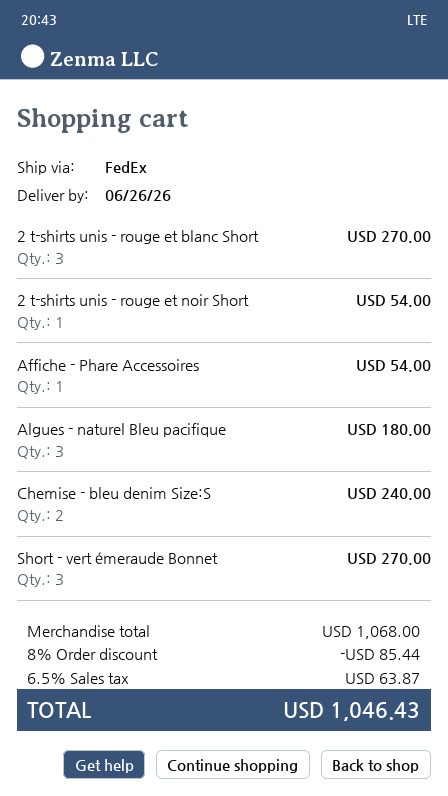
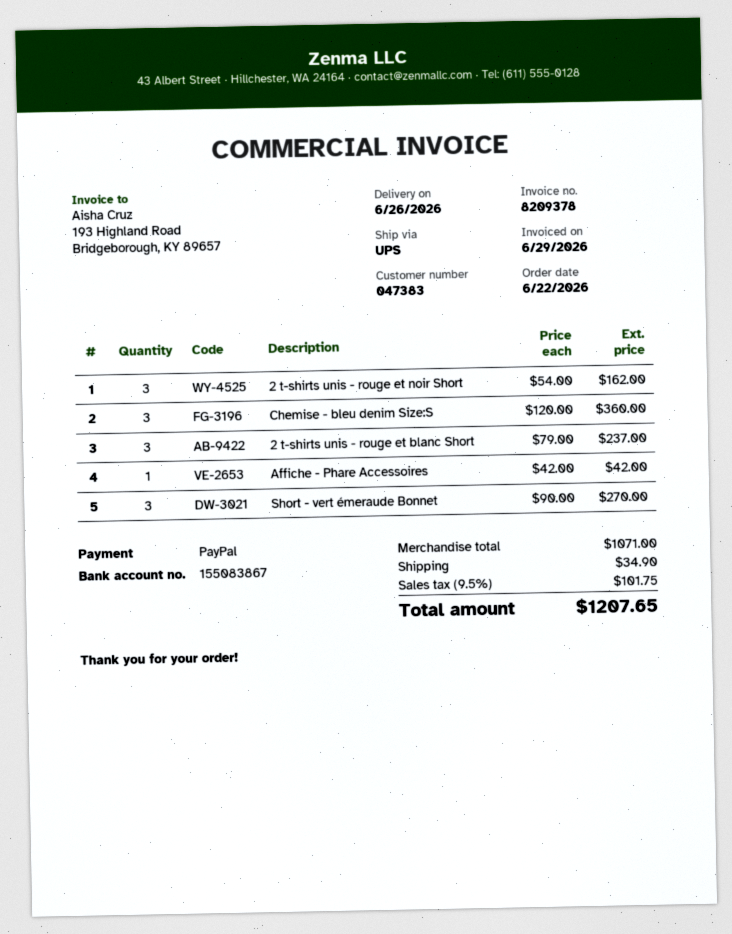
shipping method: FedEx -> UPS
2 t-shirts unis - rouge et blanc Short: 3 for 270.00 -> 3 for 237.00
2 t-shirts unis - rouge et noir Short: 1 for 54.00 -> 3 for 162.00
Affiche - Phare Accessoires: 1 for 54.00 -> 1 for 42.00
Algues - naturel Bleu pacifique: 3 for 180.00 -> none
Chemise - bleu denim Size:S: 2 for 240.00 -> 3 for 360.00
subtotal: 1068.00 -> 1071.00
discount: 8% = 85.44 -> none
shipping: none -> 34.90
tax: 6.5% = 63.87 -> 9.5% = 101.75
total: 1046.43 -> 1207.65

